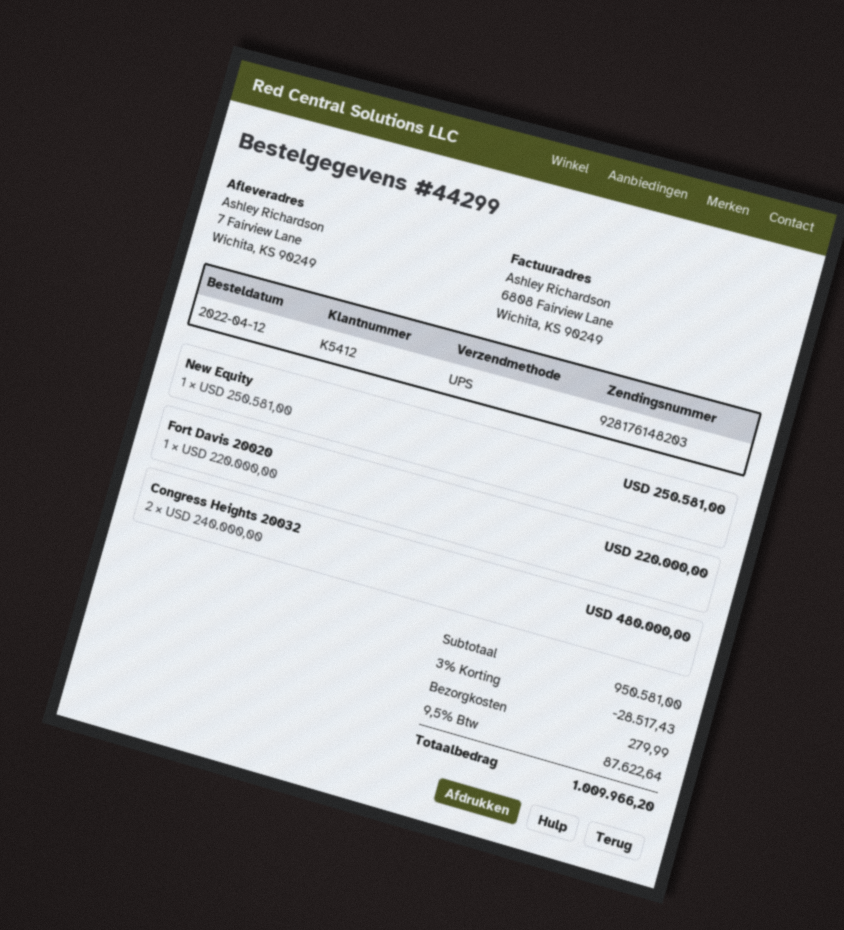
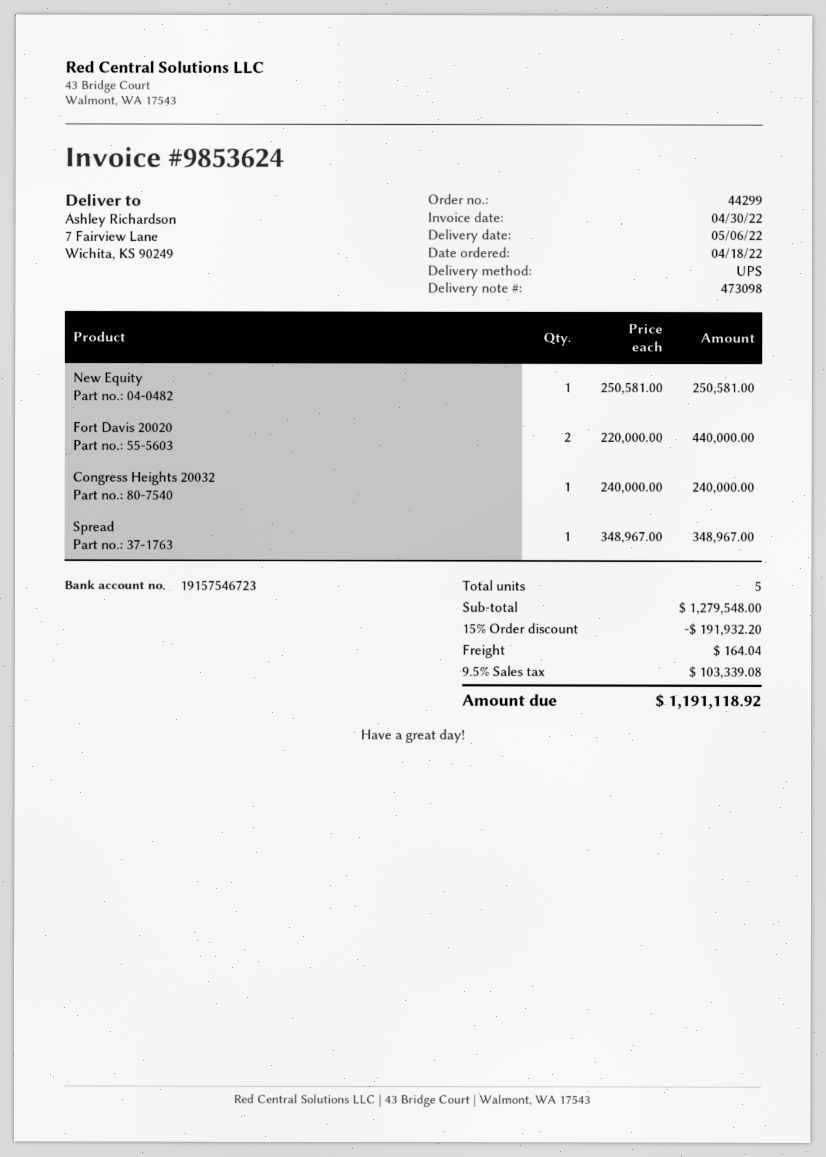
order date: 2022-04-12 -> 2022-04-18
Fort Davis 20020: 1 x 220000.00 = 220000.00 -> 2 x 220000.00 = 440000.00
Congress Heights 20032: 2 x 240000.00 = 480000.00 -> 1 x 240000.00 = 240000.00
Spread: none -> 1 x 348967.00 = 348967.00
subtotal: 950581.00 -> 1279548.00
discount: 3% = 28517.43 -> 15% = 191932.20
shipping: 279.99 -> 164.04
tax: 9.5% = 87622.64 -> 9.5% = 103339.08
total: 1009966.20 -> 1191118.92

